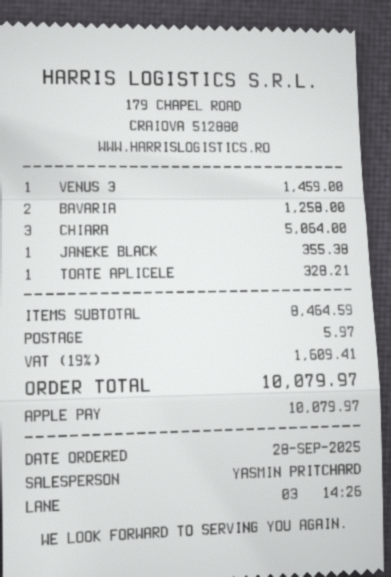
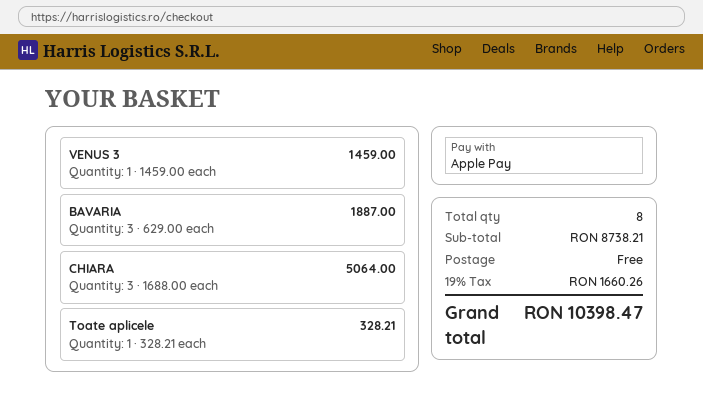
BAVARIA: 2 for 1258.00 -> 3 for 1887.00
JANEKE BLACK: 1 for 355.38 -> none
subtotal: 8464.59 -> 8738.21
shipping: 5.97 -> 0.00
tax: 19% = 1609.41 -> 19% = 1660.26
total: 10079.97 -> 10398.47

